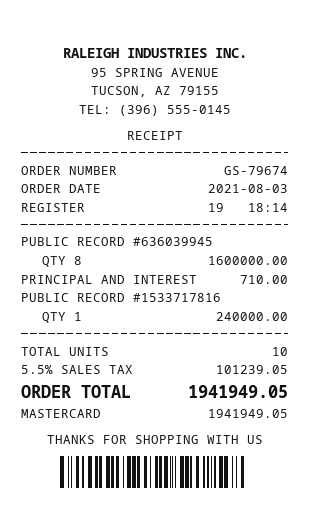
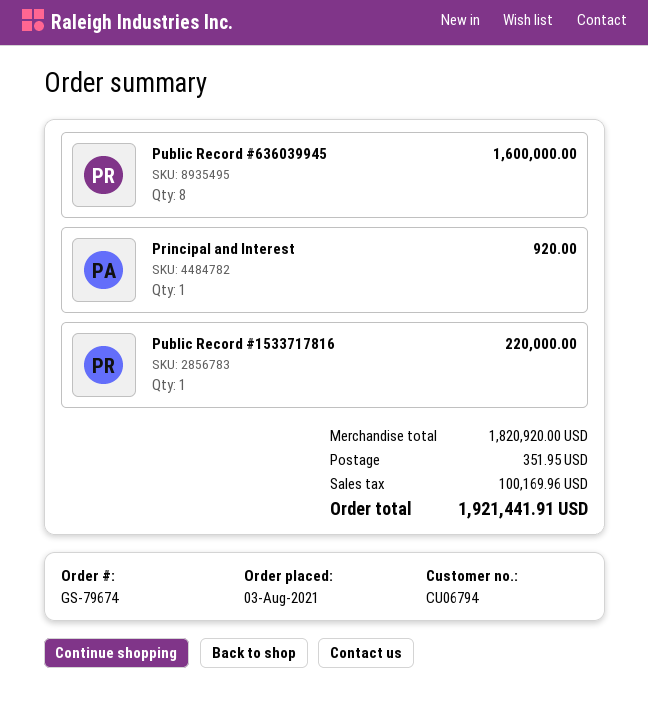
PRINCIPAL AND INTEREST: 1 for 710.00 -> 1 for 920.00
PUBLIC RECORD #1533717816: 1 for 240000.00 -> 1 for 220000.00
shipping: none -> 351.95
tax: 101239.05 -> 100169.96
total: 1941949.05 -> 1921441.91

